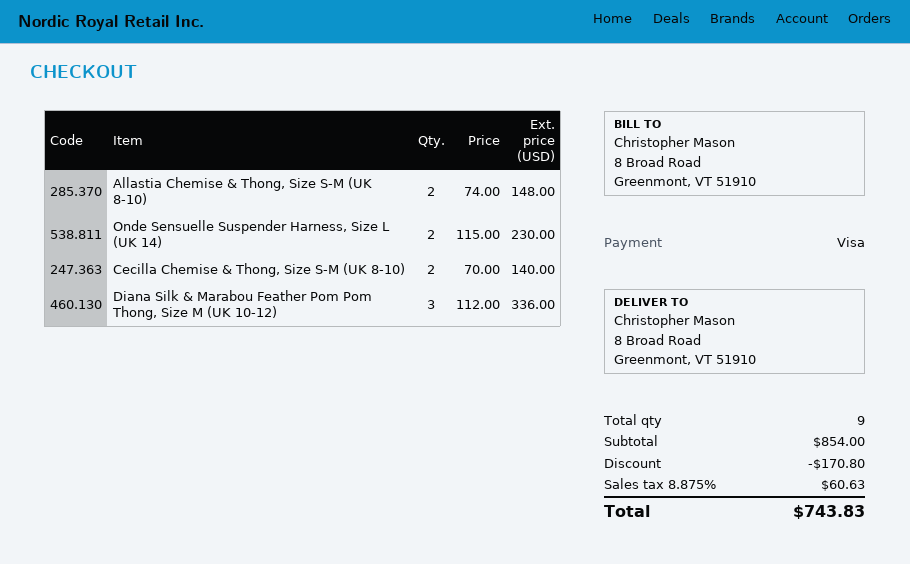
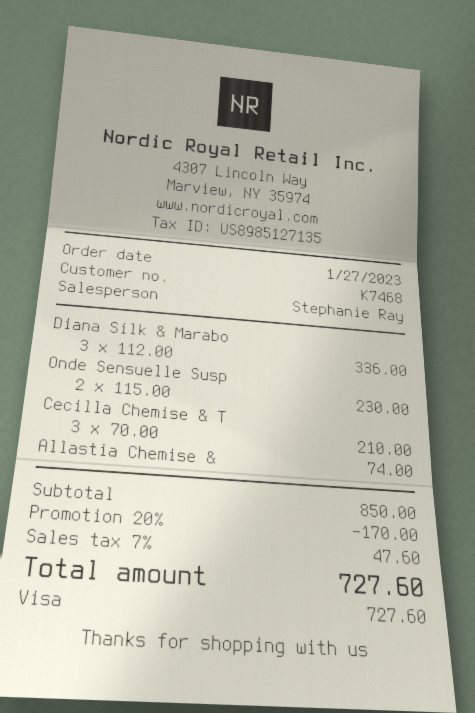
Allastia Chemise & Thong, Size S-M (UK 8-10): 2 x 74.00 = 148.00 -> 1 x 74.00 = 74.00
Cecilla Chemise & Thong, Size S-M (UK 8-10): 2 x 70.00 = 140.00 -> 3 x 70.00 = 210.00
subtotal: 854.00 -> 850.00
discount: 170.80 -> 170.00
tax: 8.875% = 60.63 -> 7% = 47.60
total: 743.83 -> 727.60

